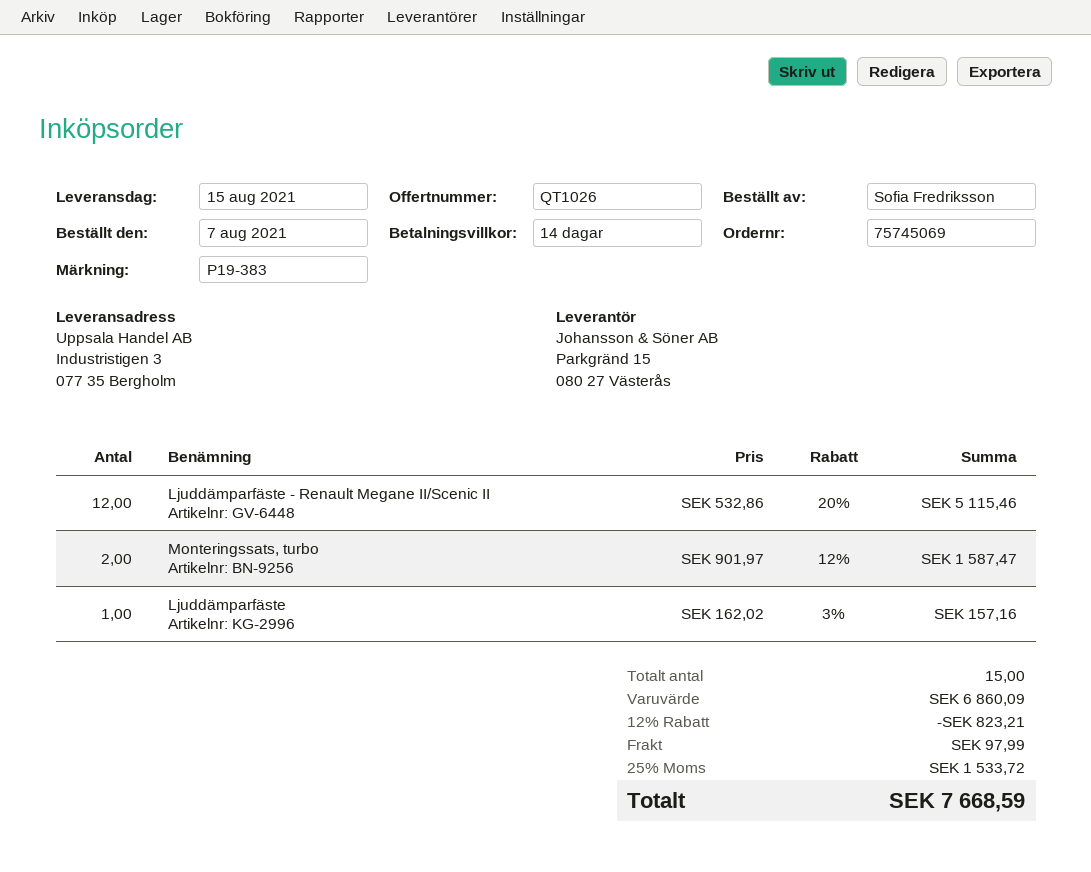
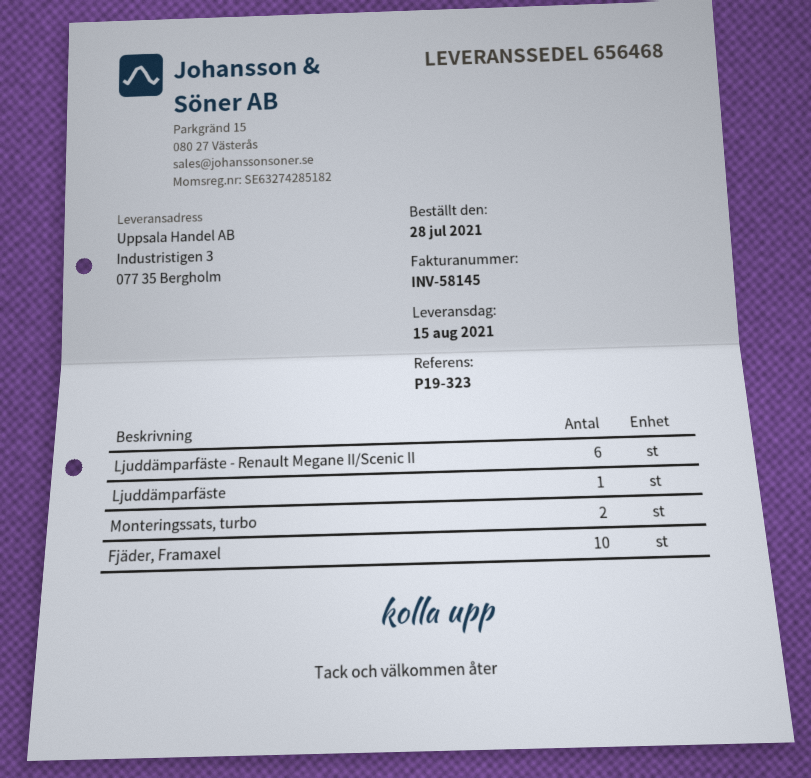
order date: 2021-08-07 -> 2021-07-28
reference: P19-383 -> P19-323
Ljuddämparfäste - Renault Megane II/Scenic II: 12 -> 6
Fjäder, Framaxel: none -> 10

